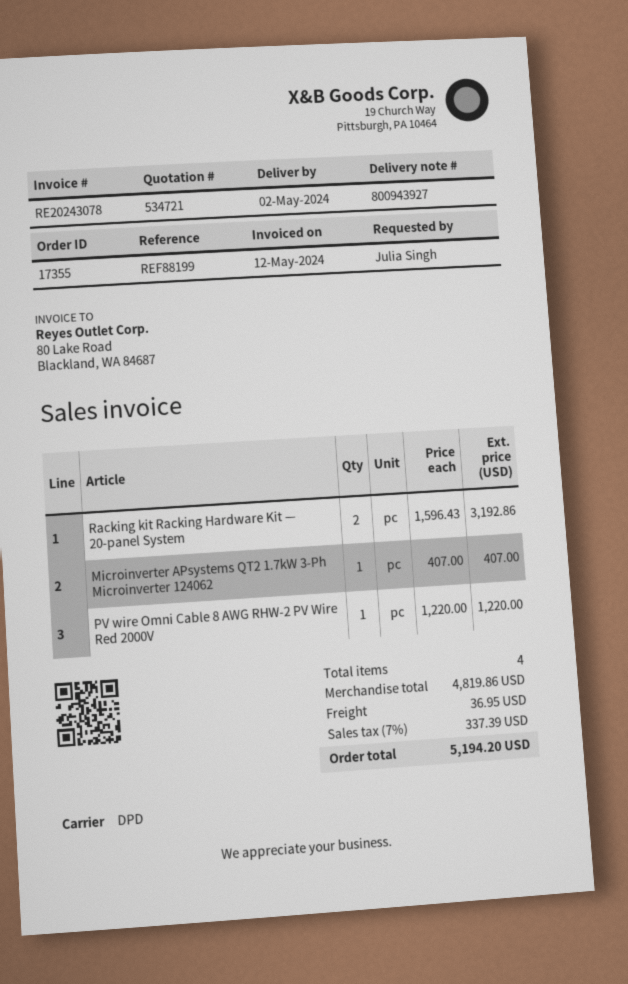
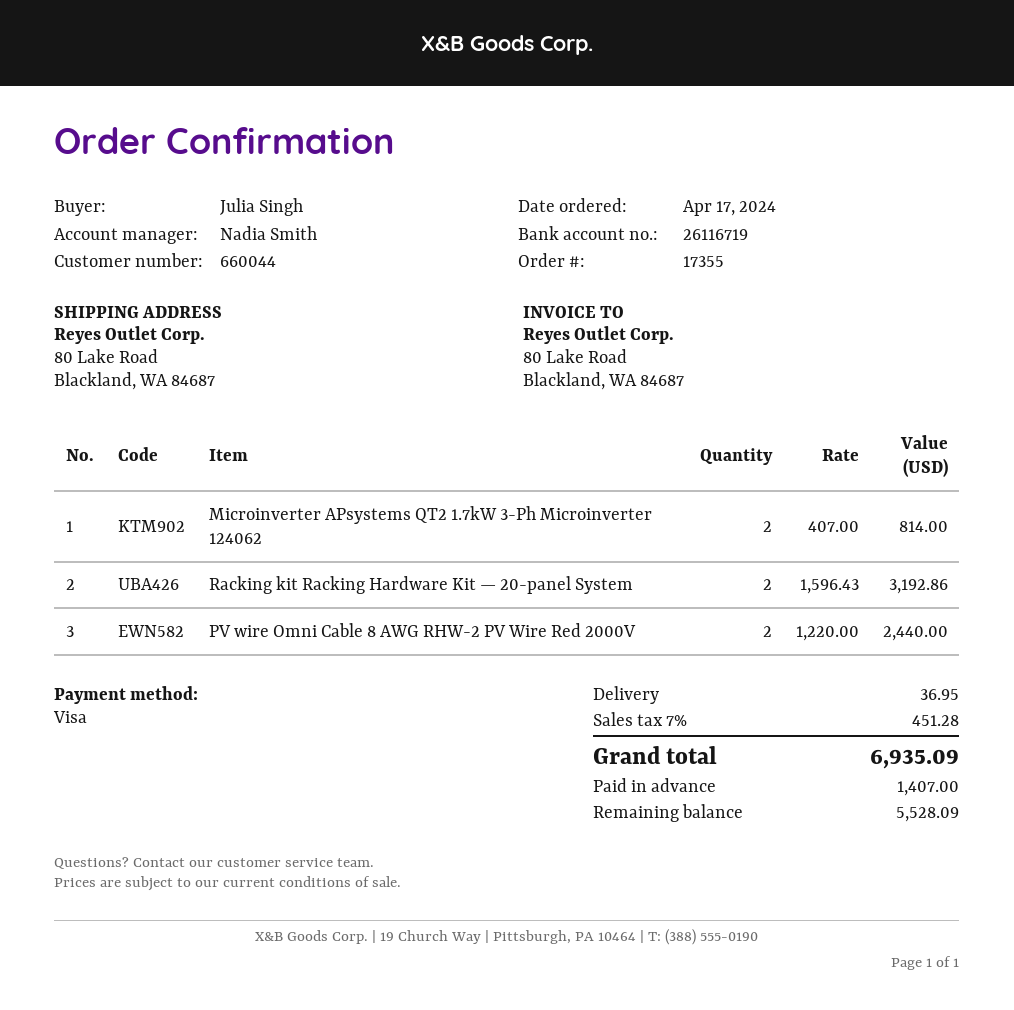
Microinverter APsystems QT2 1.7kW 3-Ph Microinverter 124062: 1 x 407.00 = 407.00 -> 2 x 407.00 = 814.00
PV wire Omni Cable 8 AWG RHW-2 PV Wire Red 2000V: 1 x 1220.00 = 1220.00 -> 2 x 1220.00 = 2440.00
tax: 7% = 337.39 -> 7% = 451.28
total: 5194.20 -> 6935.09

